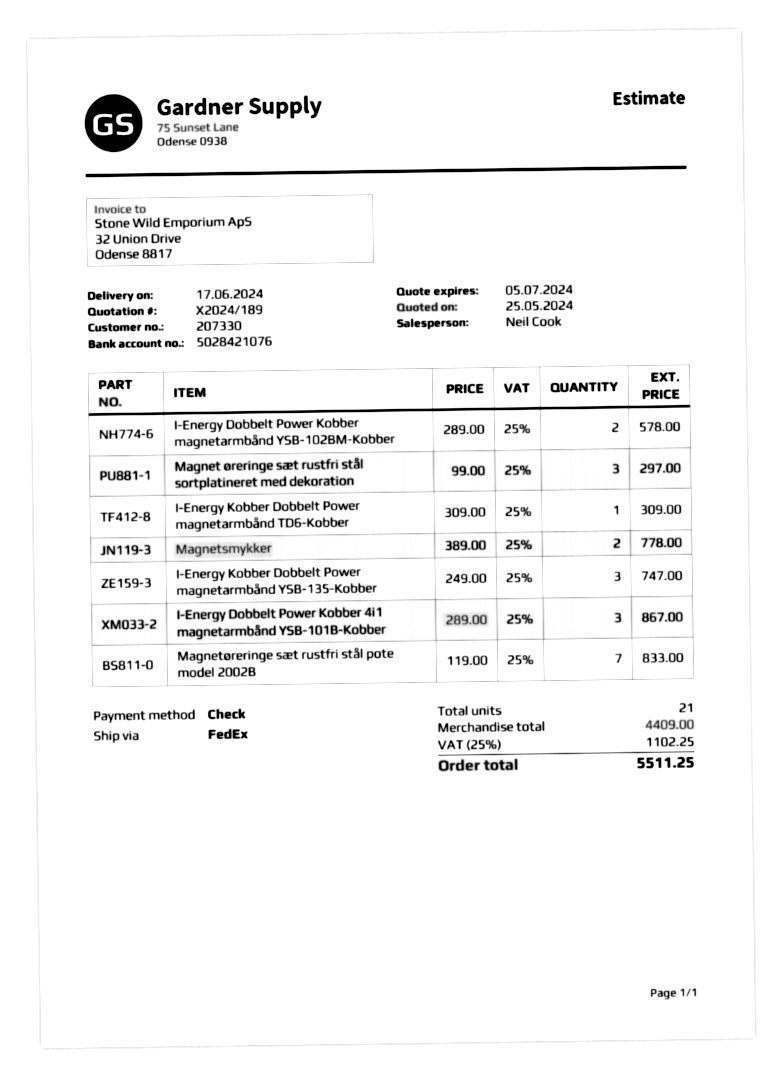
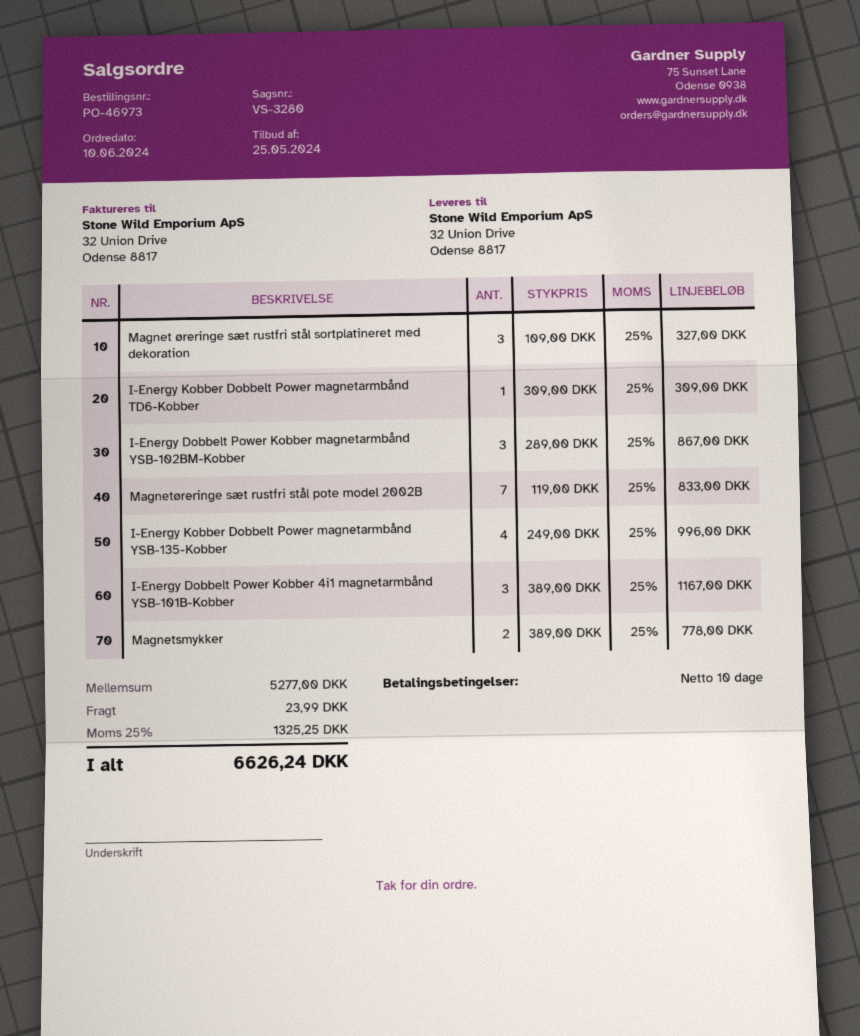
I-Energy Dobbelt Power Kobber magnetarmbånd YSB-102BM-Kobber: 2 x 289.00 = 578.00 -> 3 x 289.00 = 867.00
Magnet øreringe sæt rustfri stål sortplatineret med dekoration: 3 x 99.00 = 297.00 -> 3 x 109.00 = 327.00
I-Energy Kobber Dobbelt Power magnetarmbånd YSB-135-Kobber: 3 x 249.00 = 747.00 -> 4 x 249.00 = 996.00
I-Energy Dobbelt Power Kobber 4i1 magnetarmbånd YSB-101B-Kobber: 3 x 289.00 = 867.00 -> 3 x 389.00 = 1167.00
subtotal: 4409.00 -> 5277.00
shipping: none -> 23.99
tax: 25% = 1102.25 -> 25% = 1325.25
total: 5511.25 -> 6626.24

